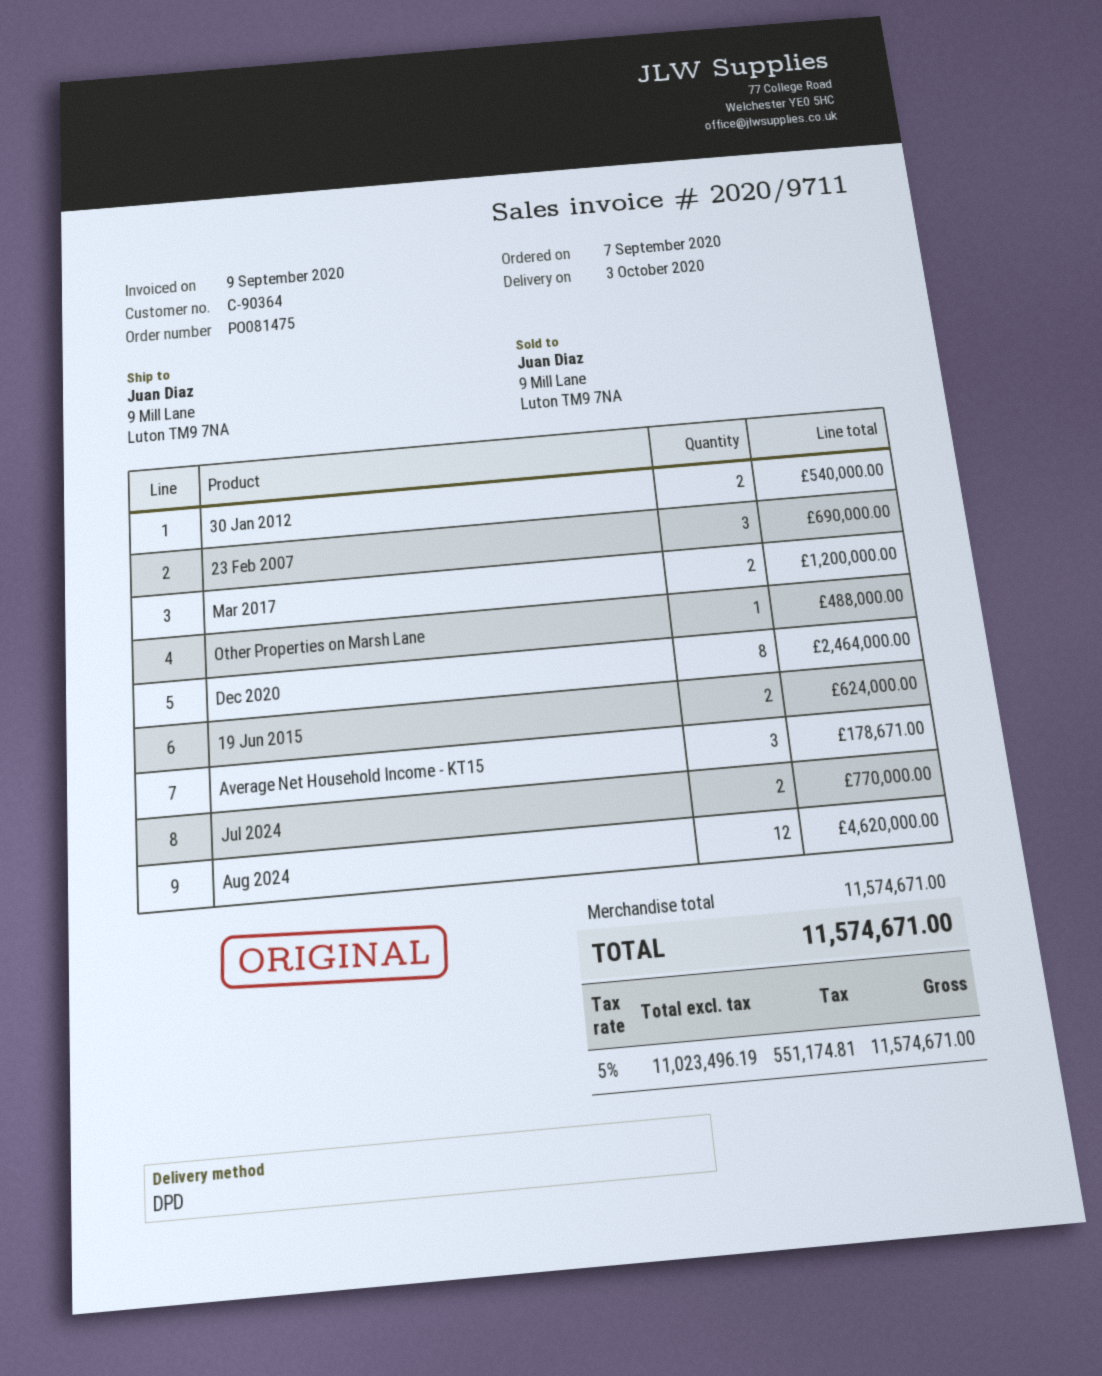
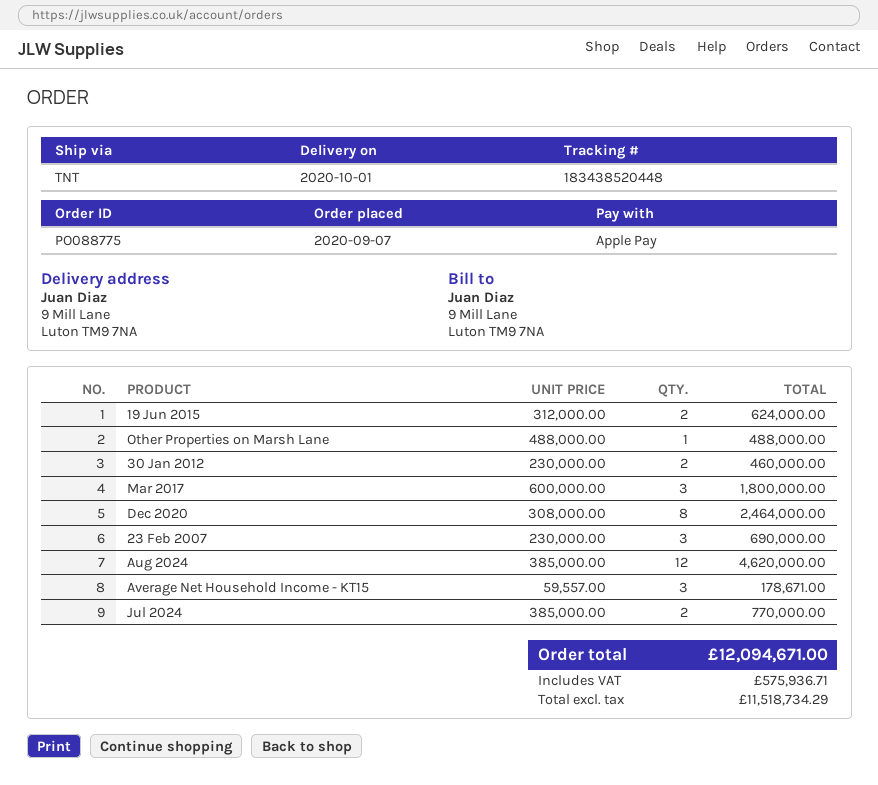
order number: PO081475 -> PO088775
delivery date: 2020-10-03 -> 2020-10-01
shipping method: DPD -> TNT
30 Jan 2012: 2 for 540000.00 -> 2 for 460000.00
Mar 2017: 2 for 1200000.00 -> 3 for 1800000.00
net: 11023496.19 -> 11518734.29
tax: 551174.81 -> 575936.71
total: 11574671.00 -> 12094671.00

